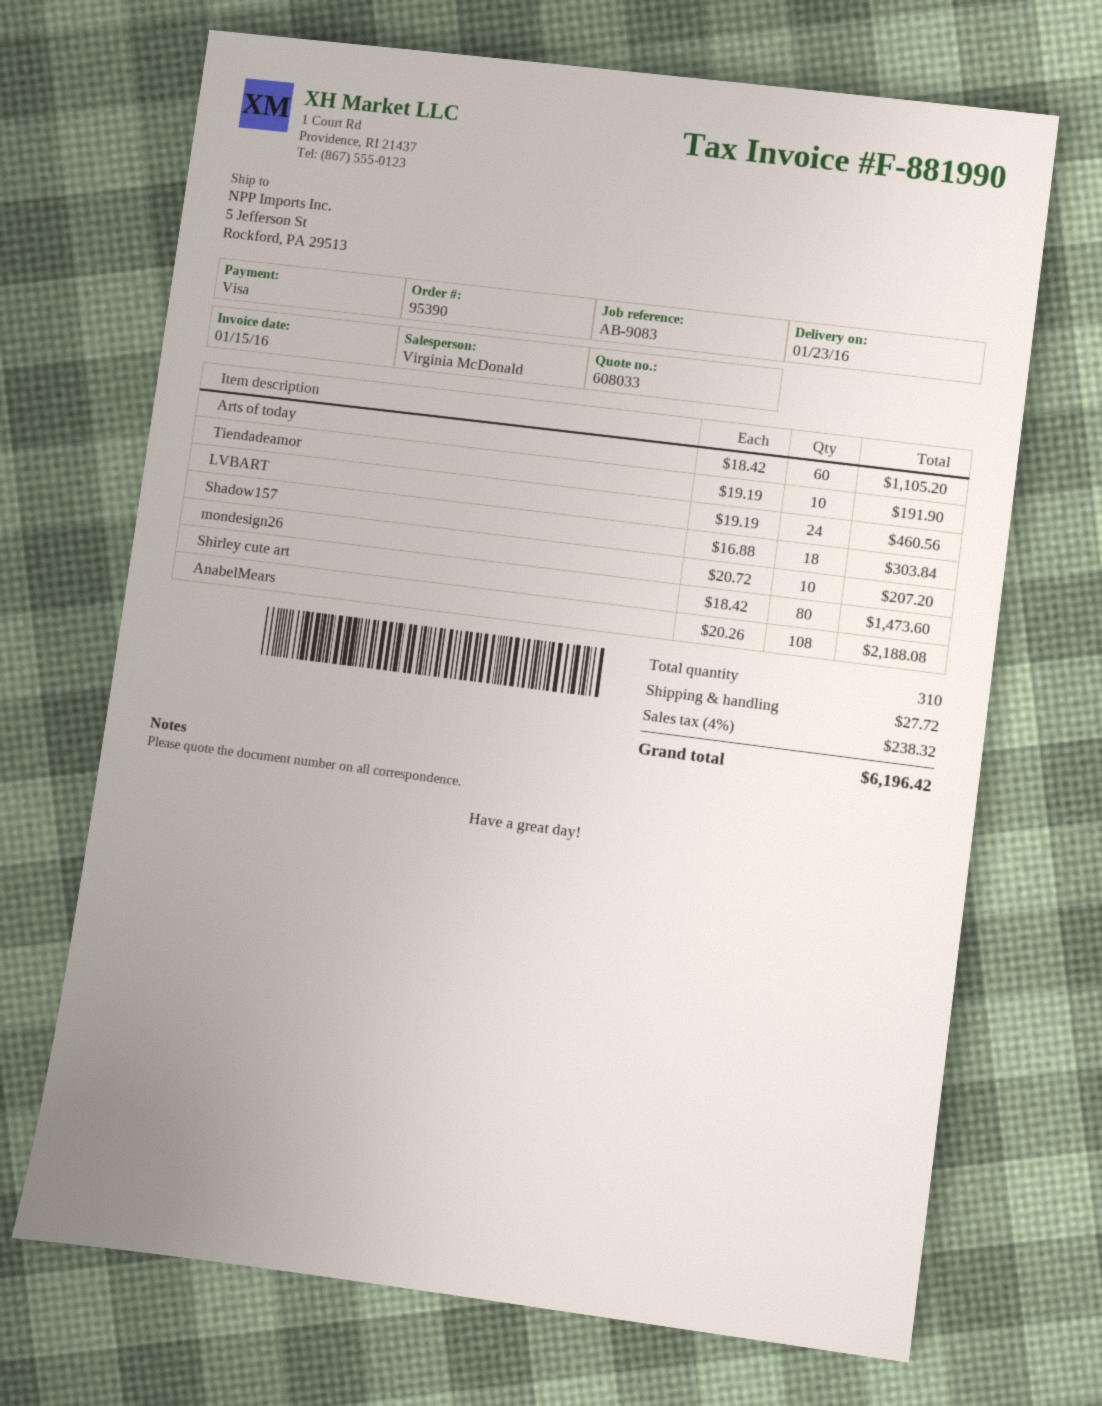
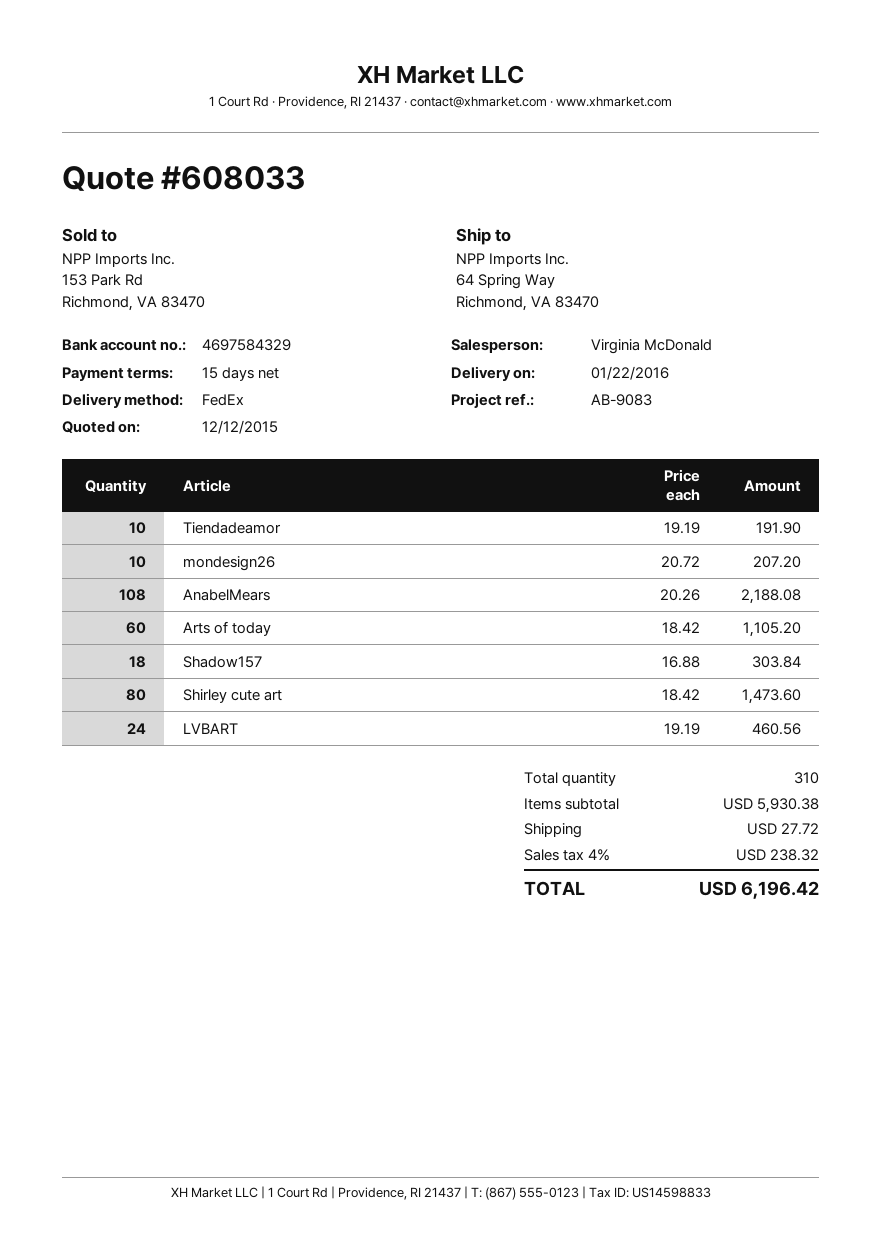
delivery date: 2016-01-23 -> 2016-01-22
ship to: 5 Jefferson St, Rockford, PA 29513 -> 64 Spring Way, Richmond, VA 83470

